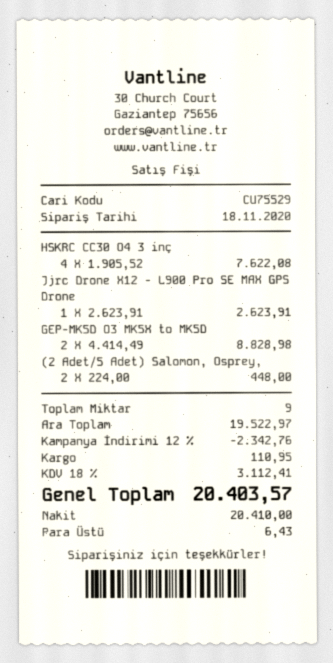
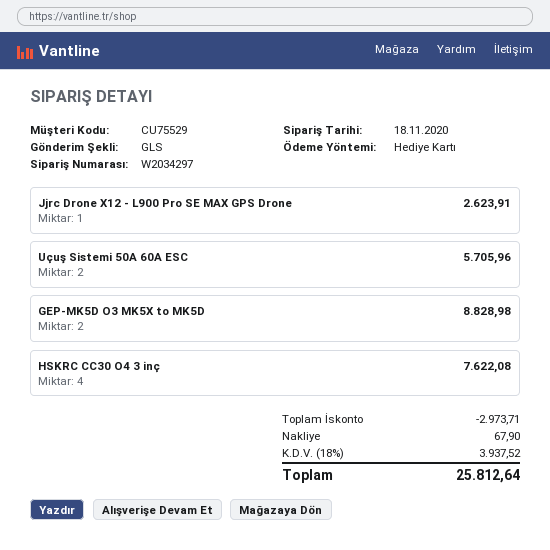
payment method: cash -> gift card
(2 Adet/5 Adet) Salomon, Osprey,: 2 for 448.00 -> none
Uçuş Sistemi 50A 60A ESC: none -> 2 for 5705.96
discount: 2342.76 -> 2973.71
shipping: 110.95 -> 67.90
tax: 18% = 3112.41 -> 18% = 3937.52
total: 20403.57 -> 25812.64

